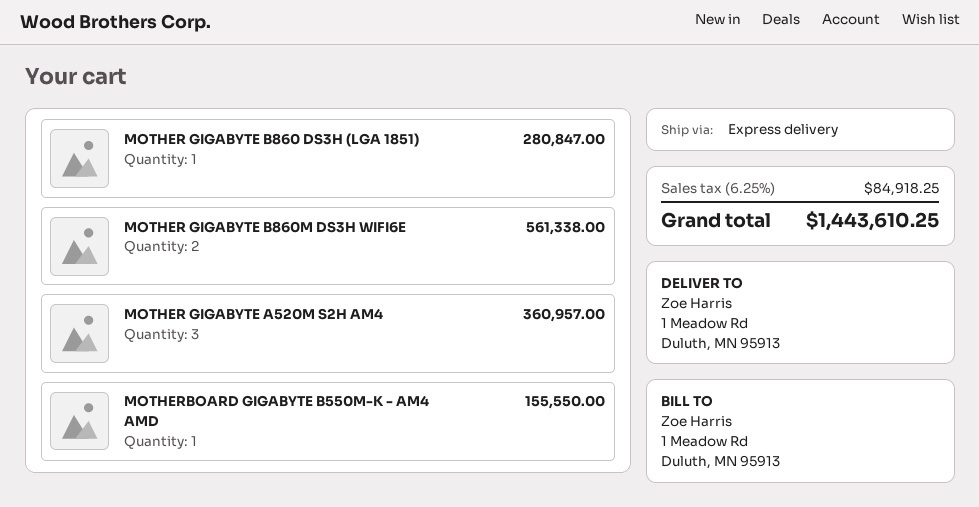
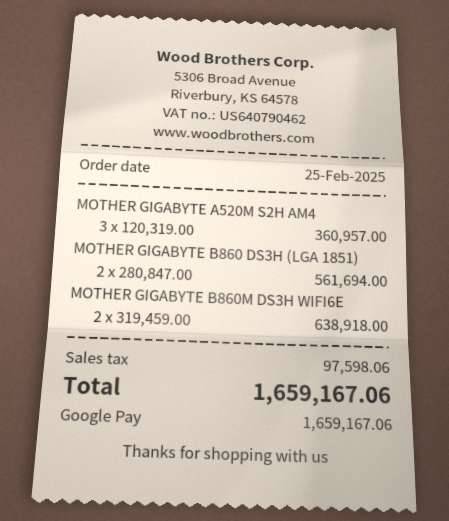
MOTHER GIGABYTE B860 DS3H (LGA 1851): 1 for 280847.00 -> 2 for 561694.00
MOTHER GIGABYTE B860M DS3H WIFI6E: 2 for 561338.00 -> 2 for 638918.00
MOTHERBOARD GIGABYTE B550M-K - AM4 AMD: 1 for 155550.00 -> none
tax: 84918.25 -> 97598.06
total: 1443610.25 -> 1659167.06

